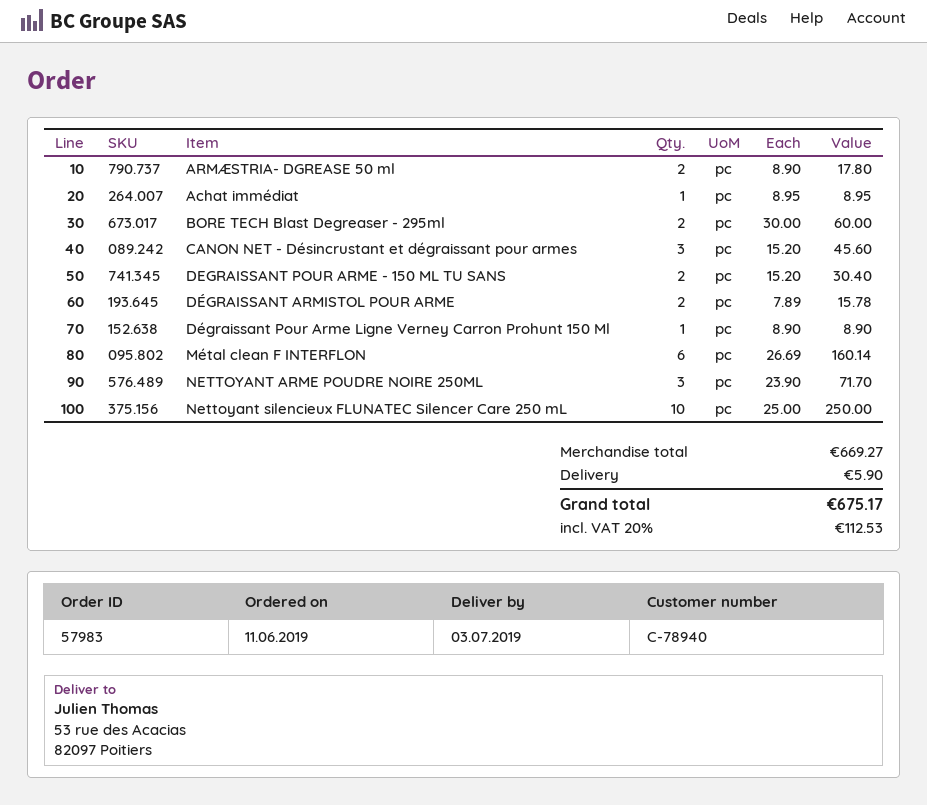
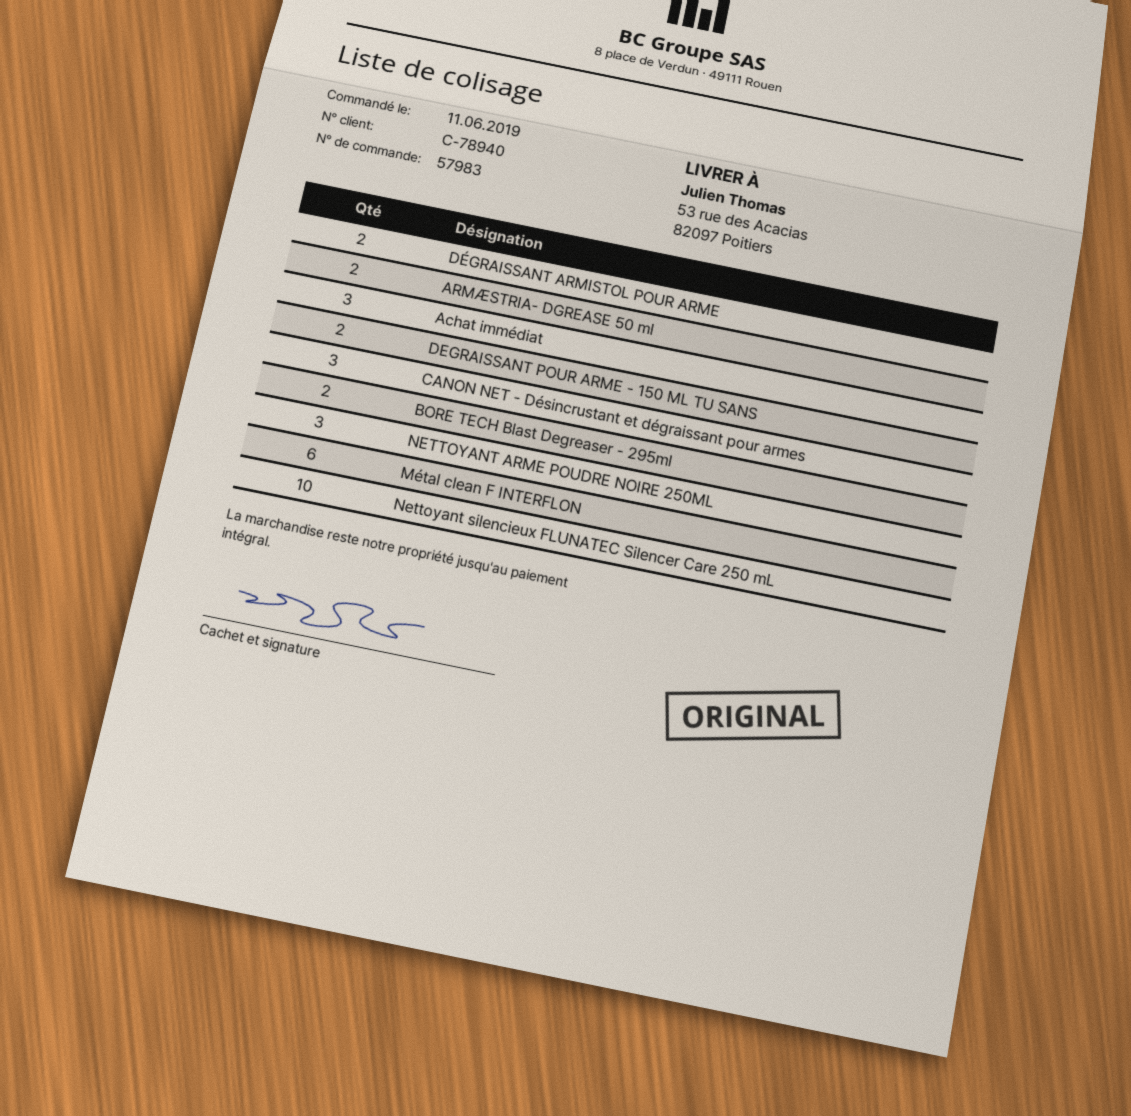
Achat immédiat: 1 -> 3
Dégraissant Pour Arme Ligne Verney Carron Prohunt 150 Ml: 1 -> none

